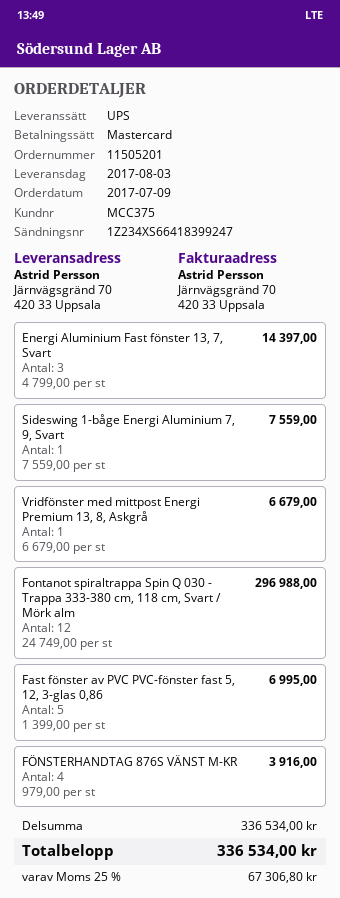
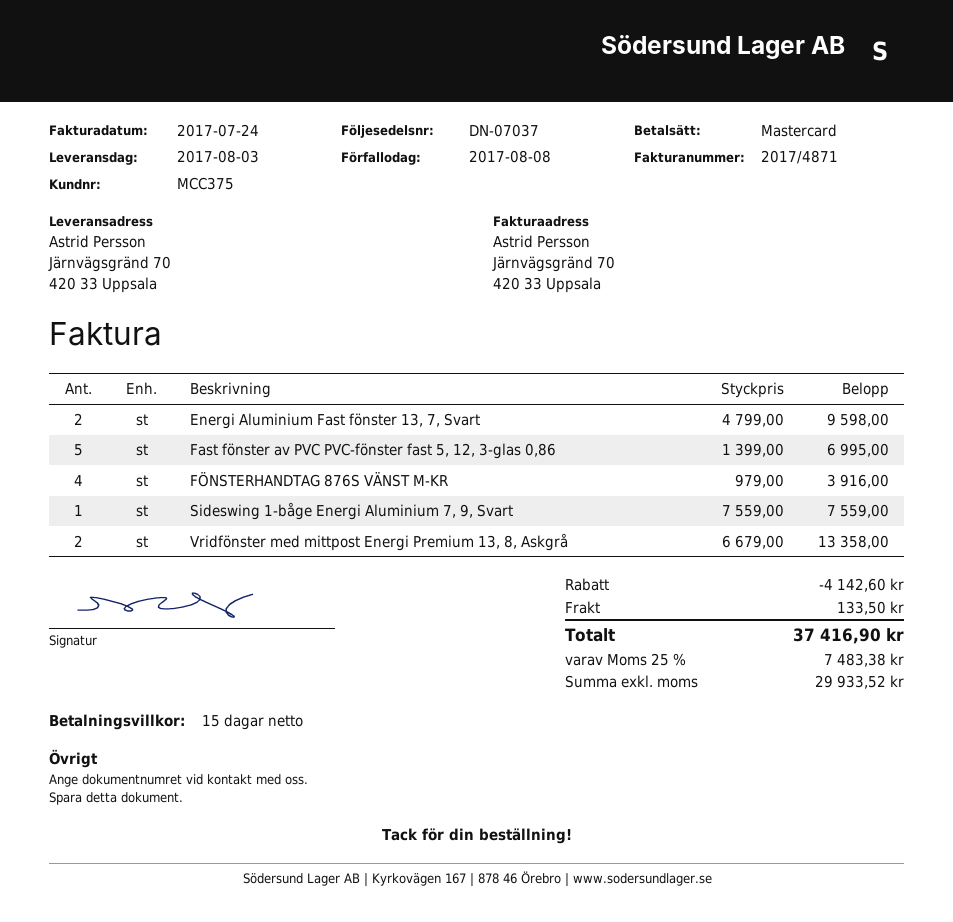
Energi Aluminium Fast fönster 13, 7, Svart: 3 x 4799.00 = 14397.00 -> 2 x 4799.00 = 9598.00
Vridfönster med mittpost Energi Premium 13, 8, Askgrå: 1 x 6679.00 = 6679.00 -> 2 x 6679.00 = 13358.00
Fontanot spiraltrappa Spin Q 030 - Trappa 333-380 cm, 118 cm, Svart / Mörk alm: 12 x 24749.00 = 296988.00 -> none
discount: none -> 4142.60
shipping: none -> 133.50
tax: 25% = 67306.80 -> 25% = 7483.38
total: 336534.00 -> 37416.90

